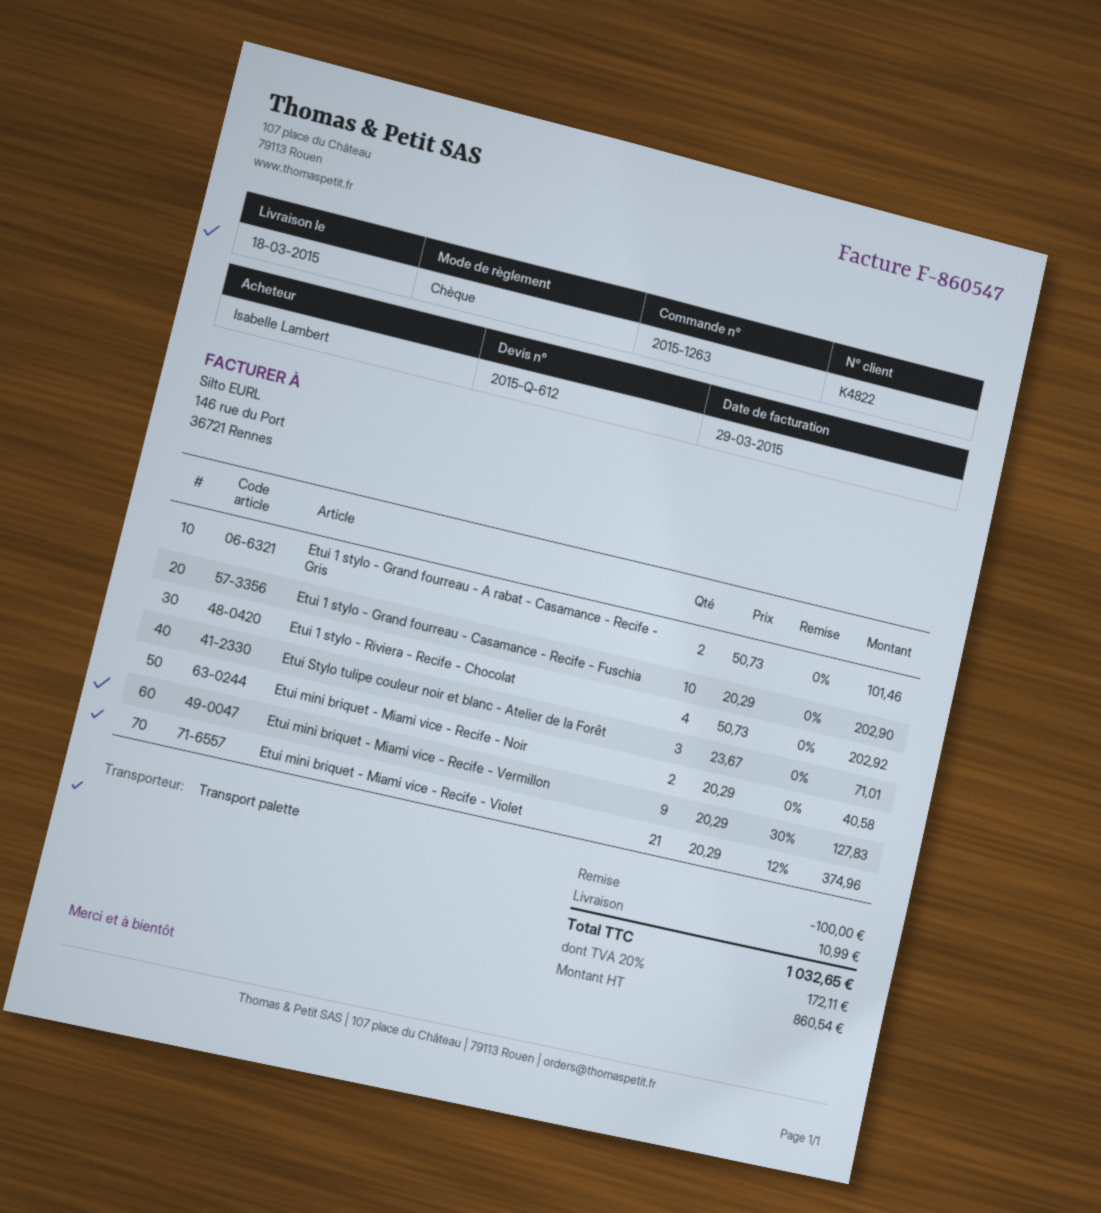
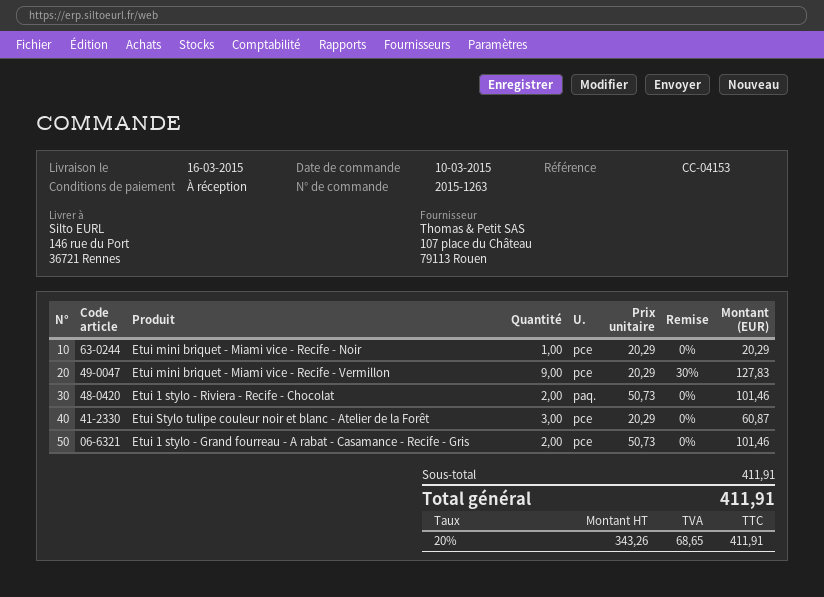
delivery date: 2015-03-18 -> 2015-03-16
Etui 1 stylo - Grand fourreau - Casamance - Recife - Fuschia: 10 x 20.29 = 202.90 -> none
Etui 1 stylo - Riviera - Recife - Chocolat: 4 x 50.73 = 202.92 -> 2 x 50.73 = 101.46
Etui Stylo tulipe couleur noir et blanc - Atelier de la Forêt: 3 x 23.67 = 71.01 -> 3 x 20.29 = 60.87
Etui mini briquet - Miami vice - Recife - Noir: 2 x 20.29 = 40.58 -> 1 x 20.29 = 20.29
Etui mini briquet - Miami vice - Recife - Violet: 21 x 20.29 - 12% = 374.96 -> none
discount: 100.00 -> none
shipping: 10.99 -> none
net: 860.54 -> 343.26
tax: 20% = 172.11 -> 20% = 68.65
total: 1032.65 -> 411.91

